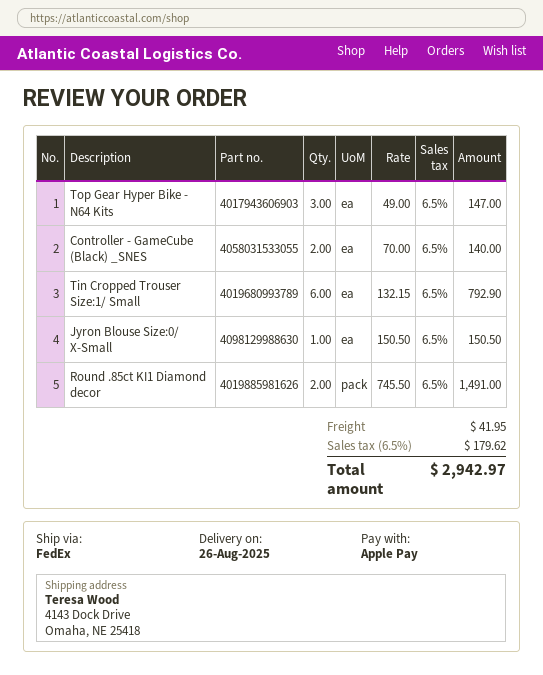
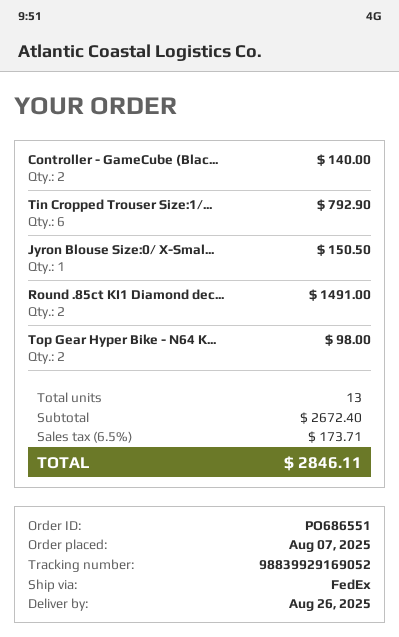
Top Gear Hyper Bike - N64 Kits: 3 for 147.00 -> 2 for 98.00
shipping: 41.95 -> none
tax: 6.5% = 179.62 -> 6.5% = 173.71
total: 2942.97 -> 2846.11

